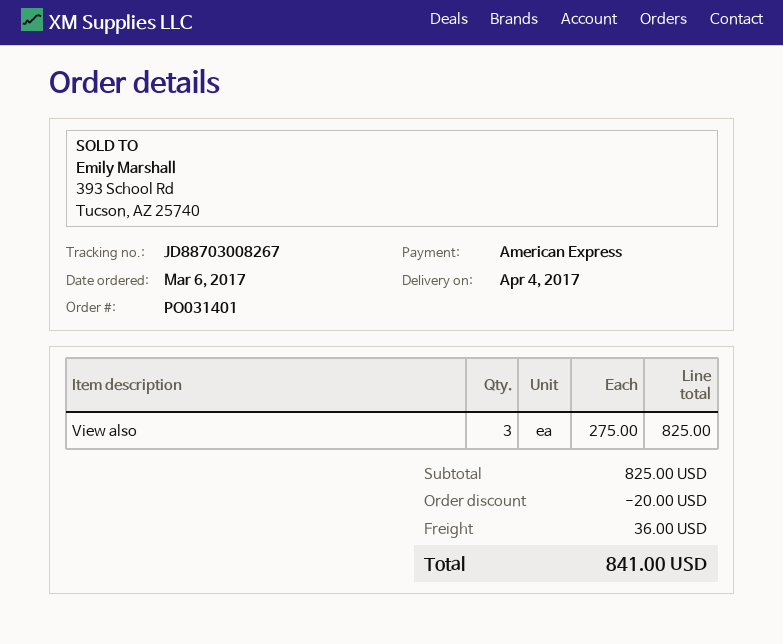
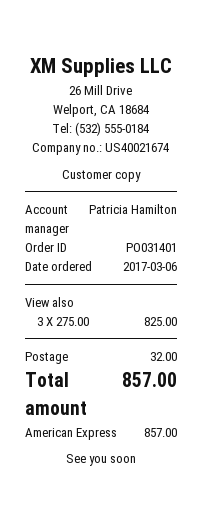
discount: 20.00 -> none
shipping: 36.00 -> 32.00
total: 841.00 -> 857.00

